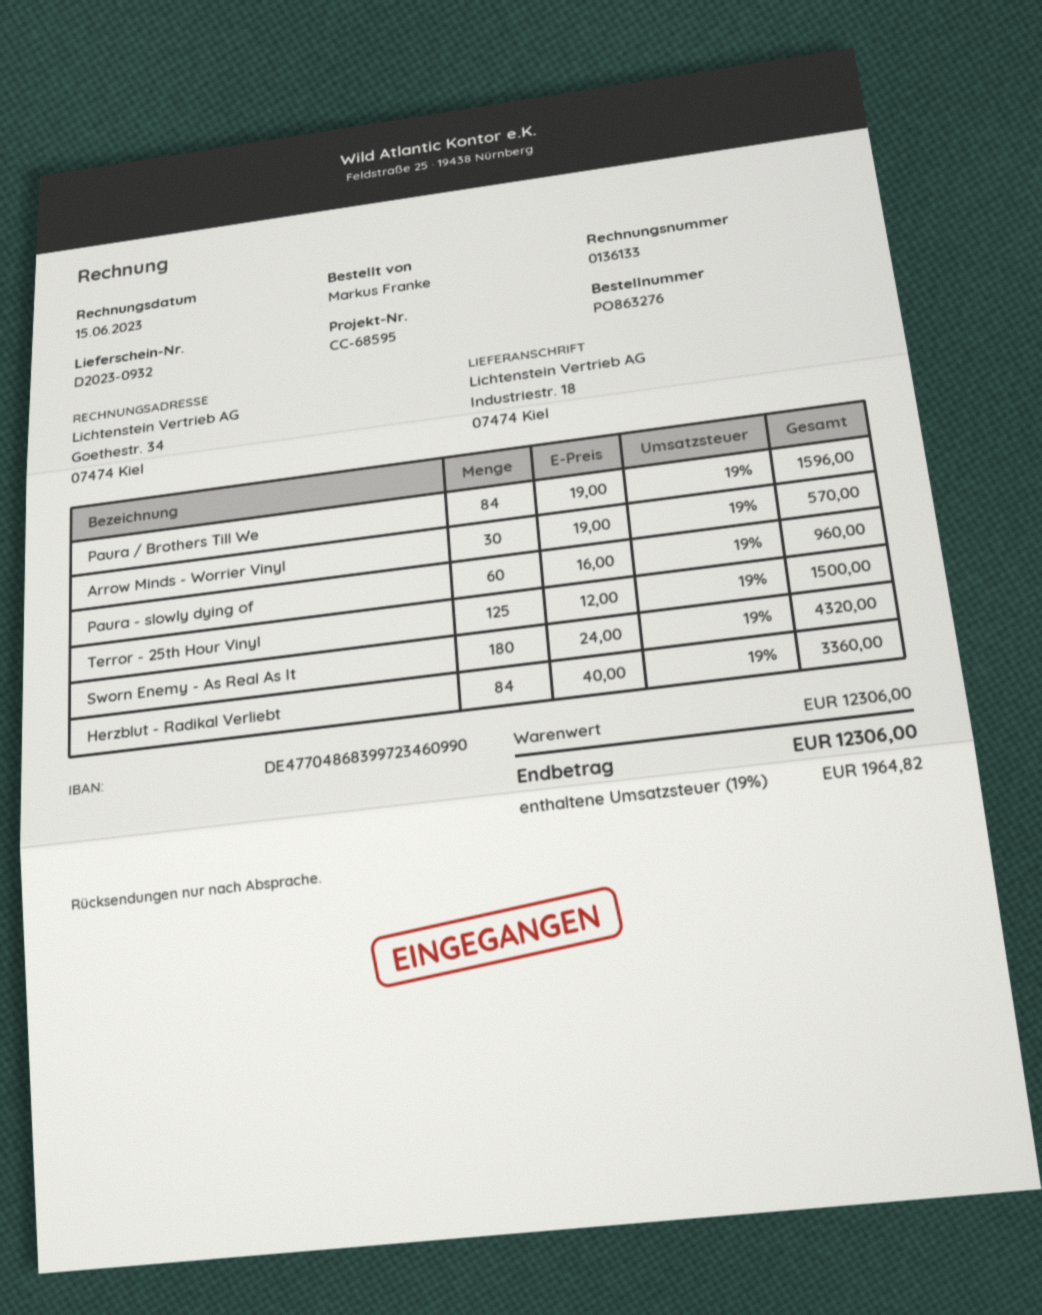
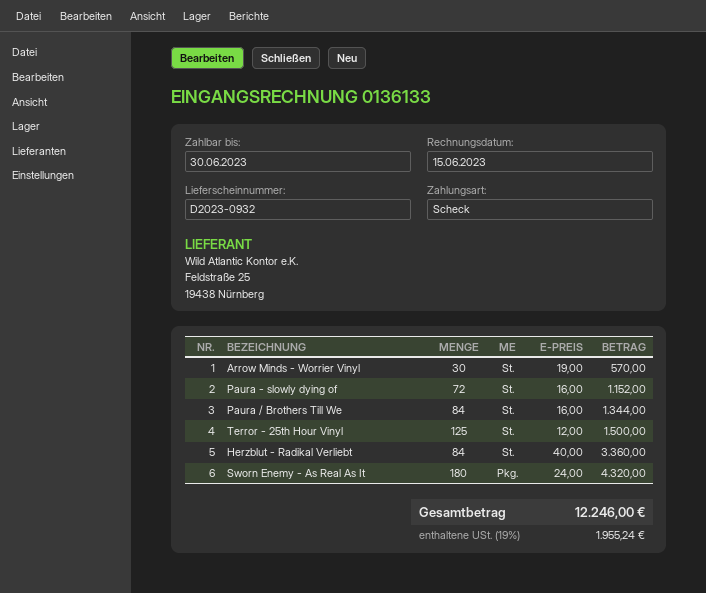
Paura / Brothers Till We: 84 x 19.00 = 1596.00 -> 84 x 16.00 = 1344.00
Paura - slowly dying of: 60 x 16.00 = 960.00 -> 72 x 16.00 = 1152.00
tax: 19% = 1964.82 -> 19% = 1955.24
total: 12306.00 -> 12246.00

